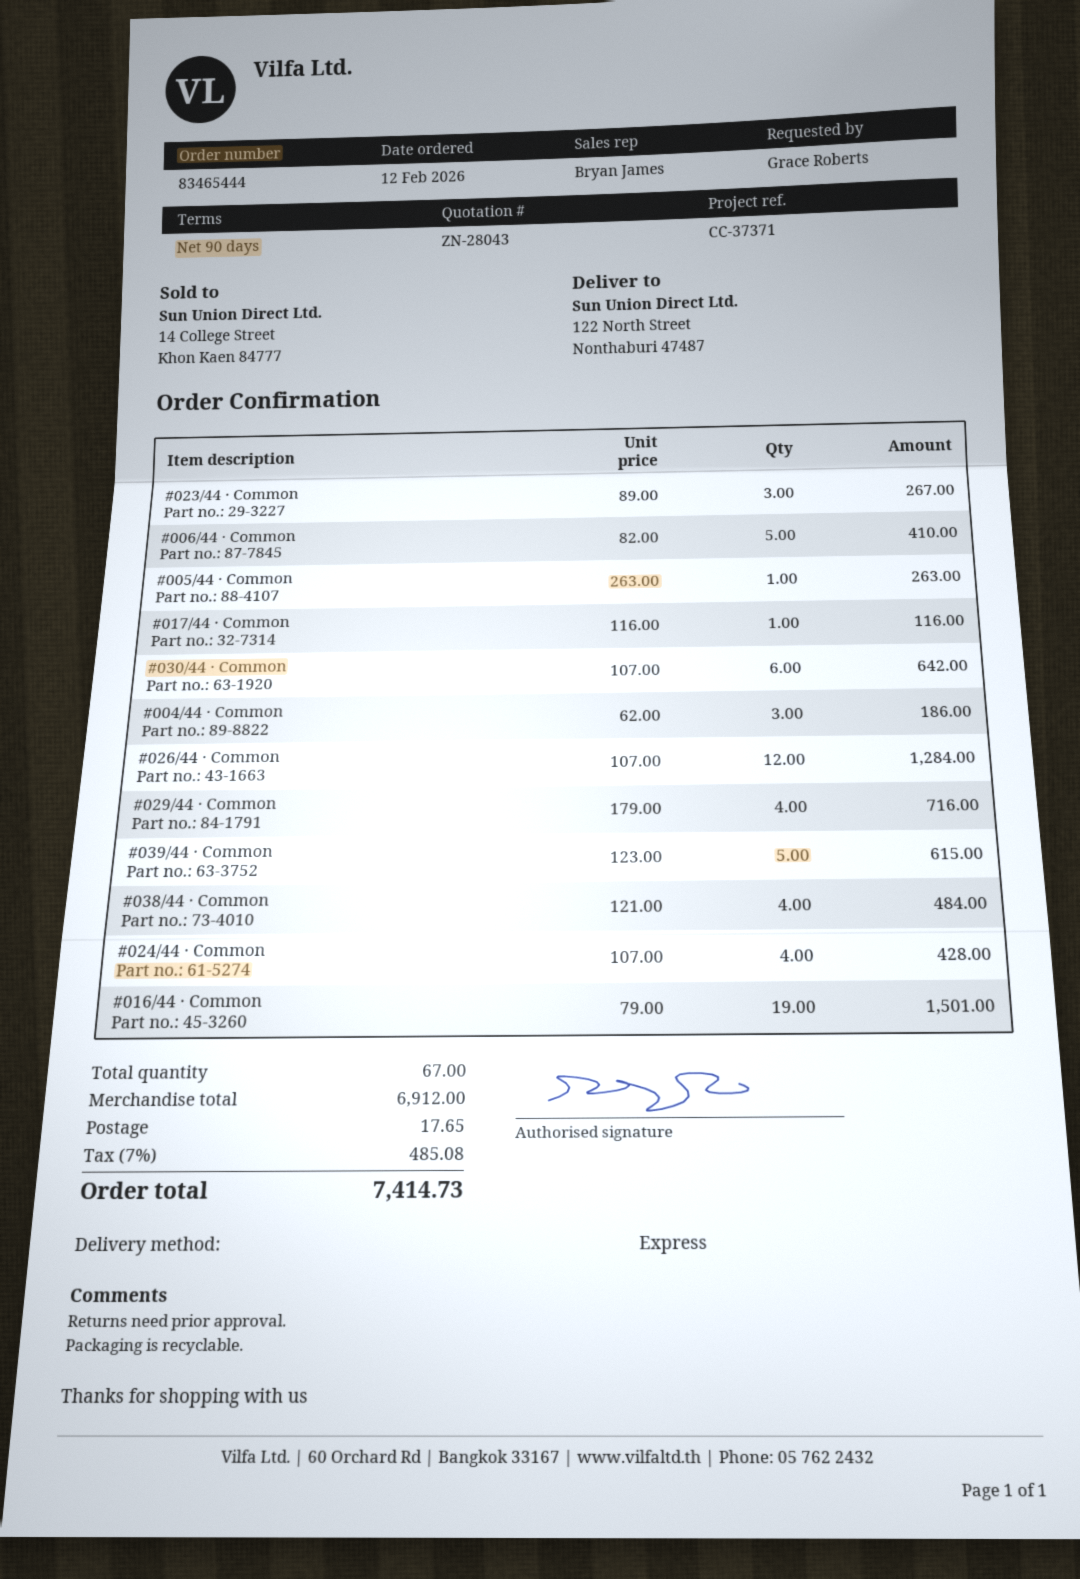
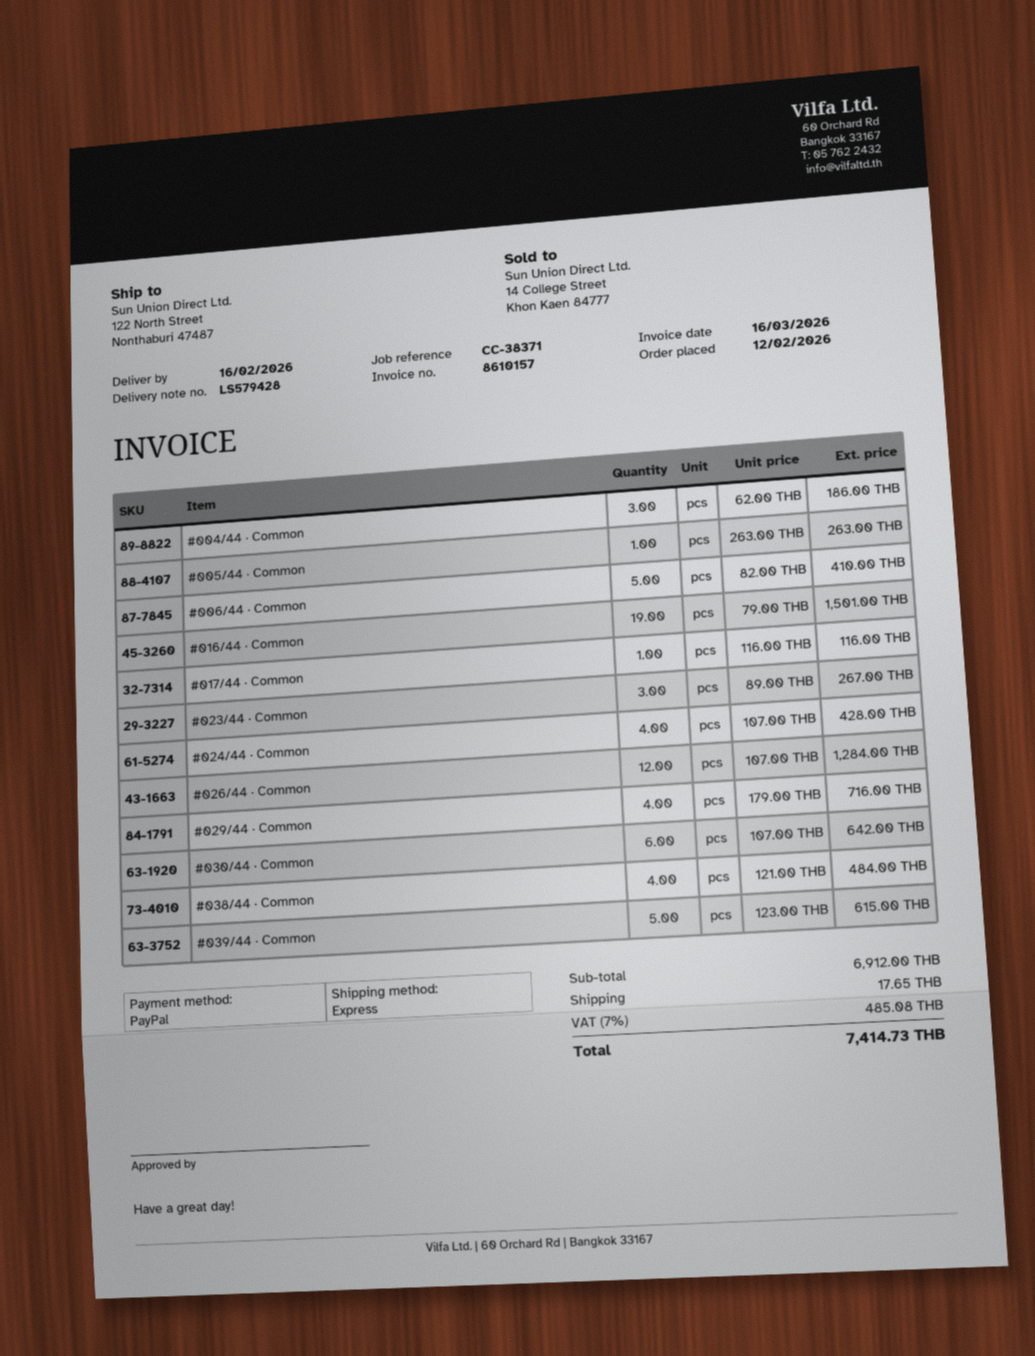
reference: CC-37371 -> CC-38371

